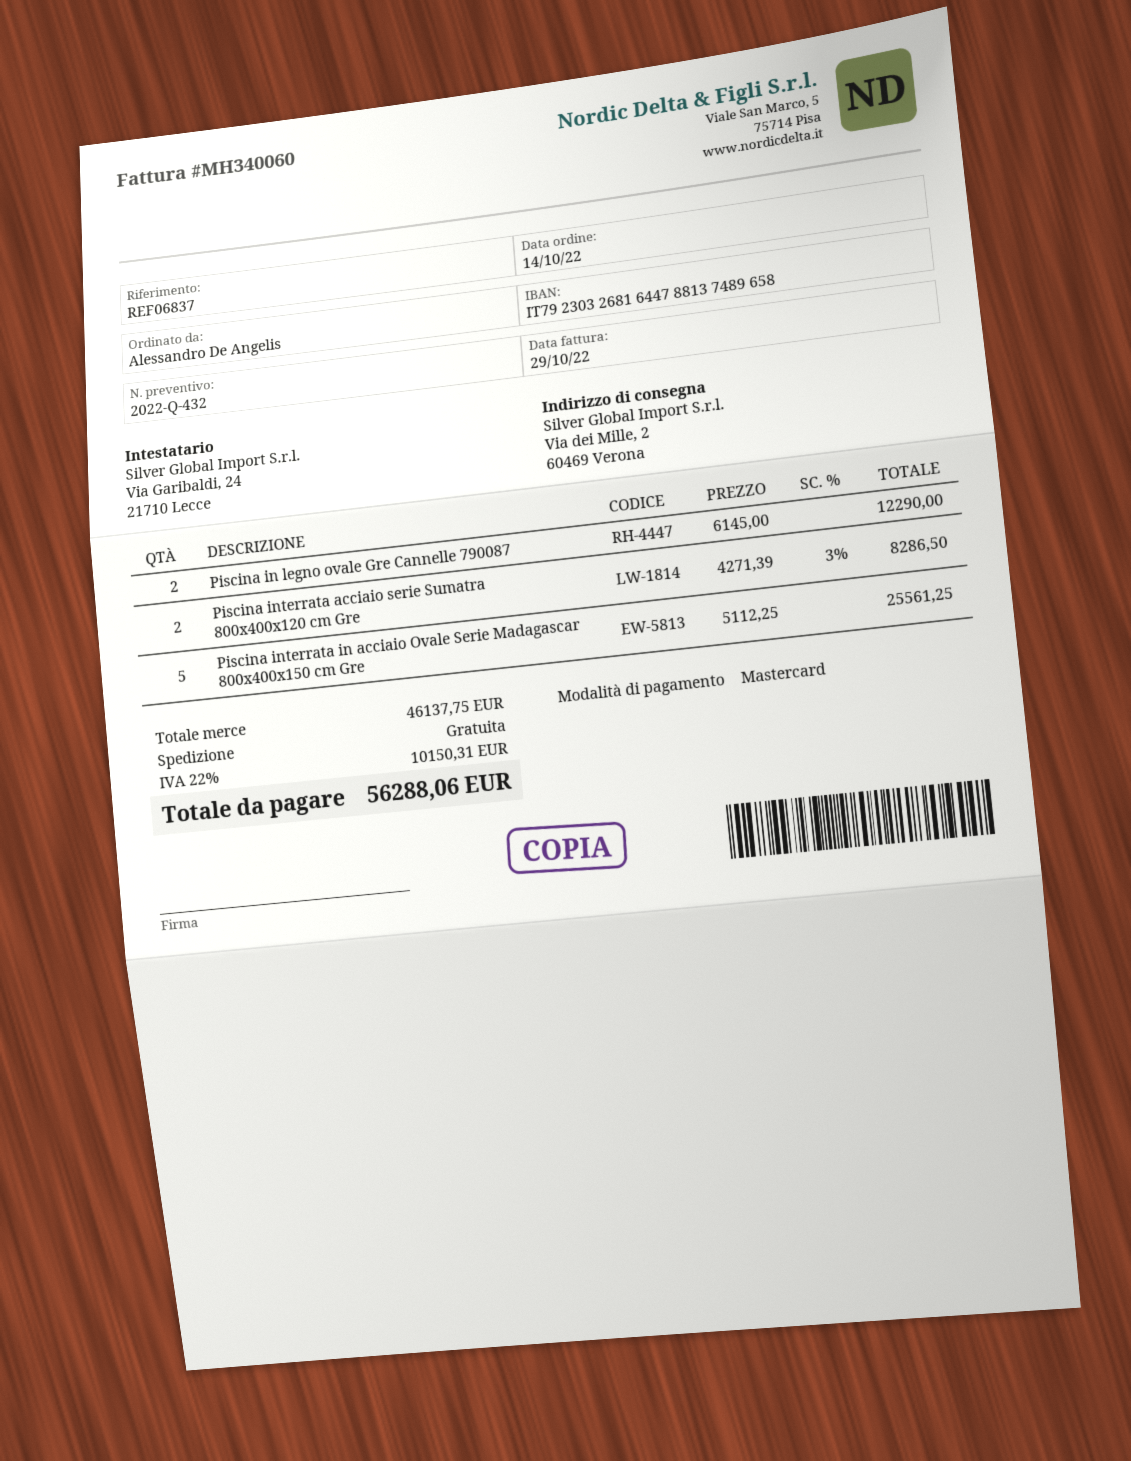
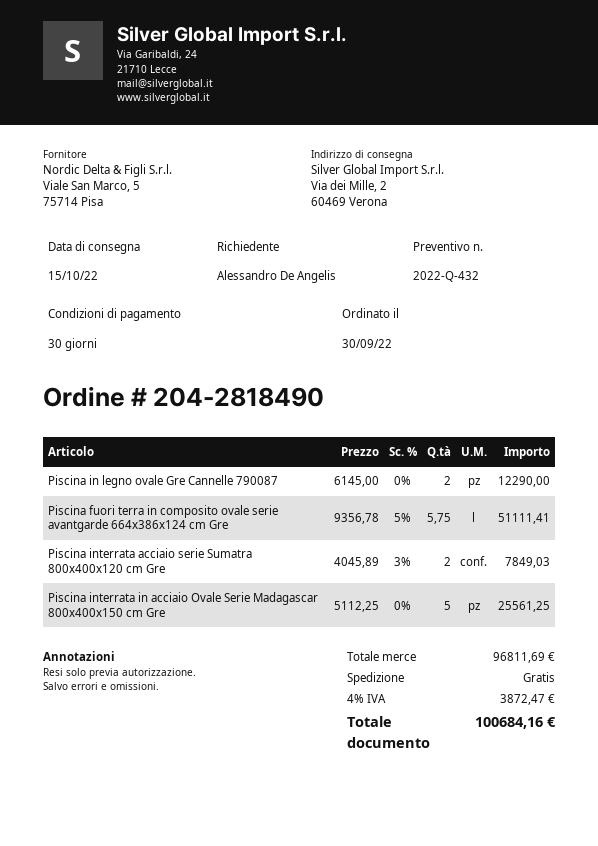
order date: 2022-10-14 -> 2022-09-30
Piscina interrata acciaio serie Sumatra 800x400x120 cm Gre: 2 x 4271.39 - 3% = 8286.50 -> 2 x 4045.89 - 3% = 7849.03
Piscina fuori terra in composito ovale serie avantgarde 664x386x124 cm Gre: none -> 5.75 x 9356.78 - 5% = 51111.41
subtotal: 46137.75 -> 96811.69
tax: 22% = 10150.31 -> 4% = 3872.47
total: 56288.06 -> 100684.16

